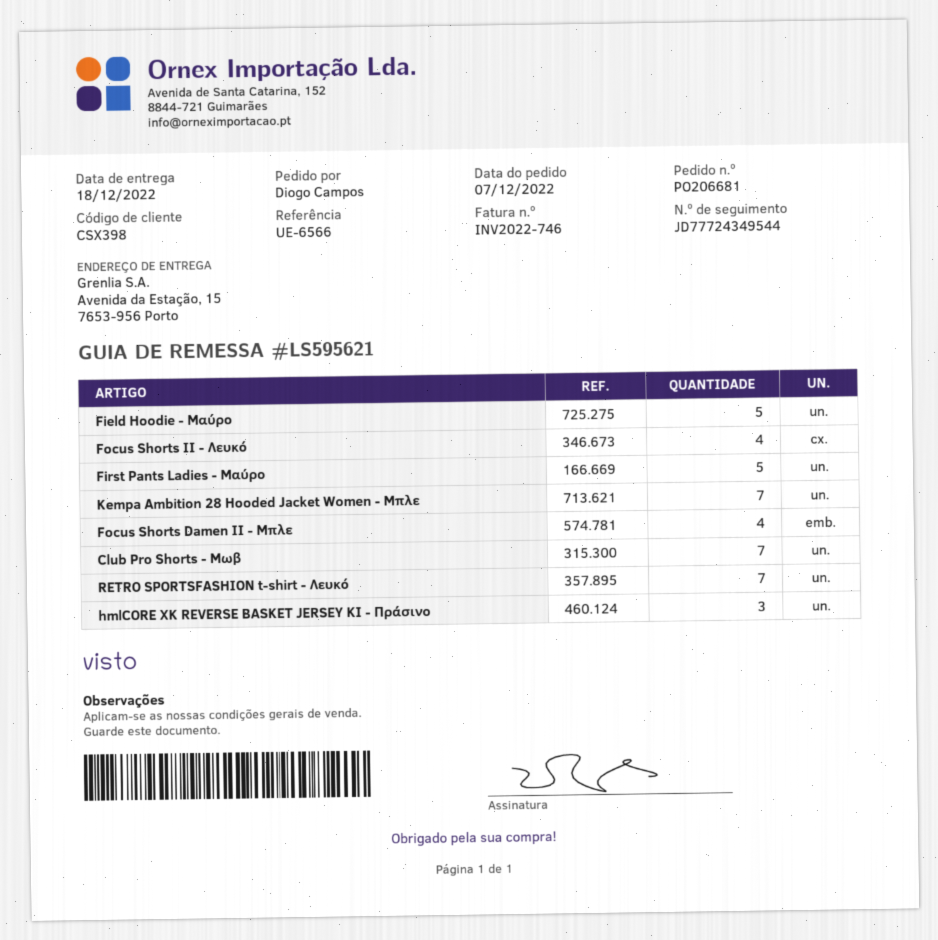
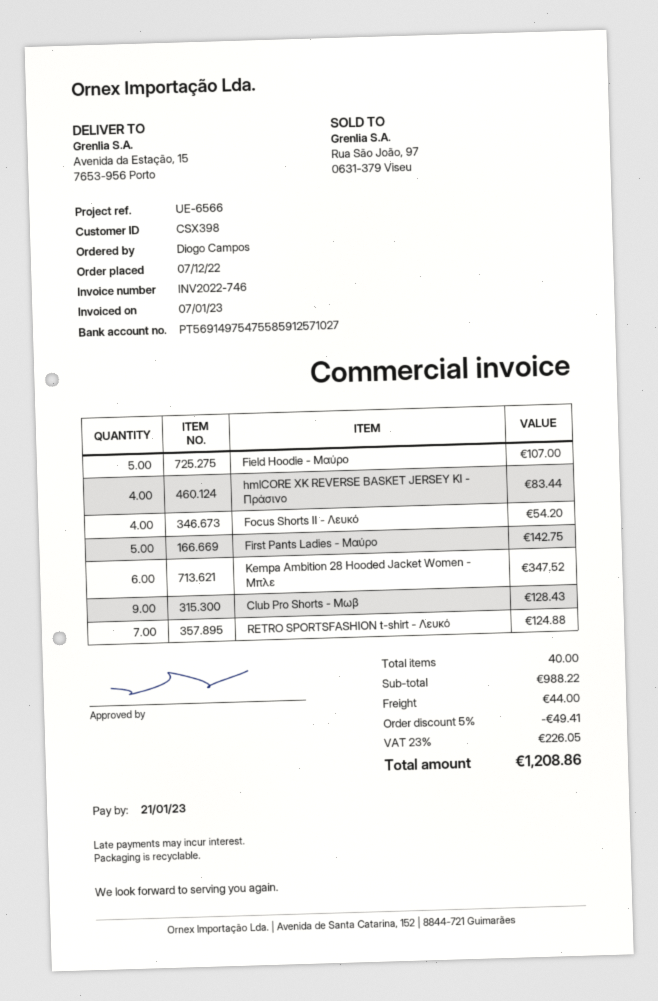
Kempa Ambition 28 Hooded Jacket Women - Μπλε: 7 -> 6
Focus Shorts Damen II - Μπλε: 4 -> none
Club Pro Shorts - Μωβ: 7 -> 9
hmlCORE XK REVERSE BASKET JERSEY KI - Πράσινο: 3 -> 4

